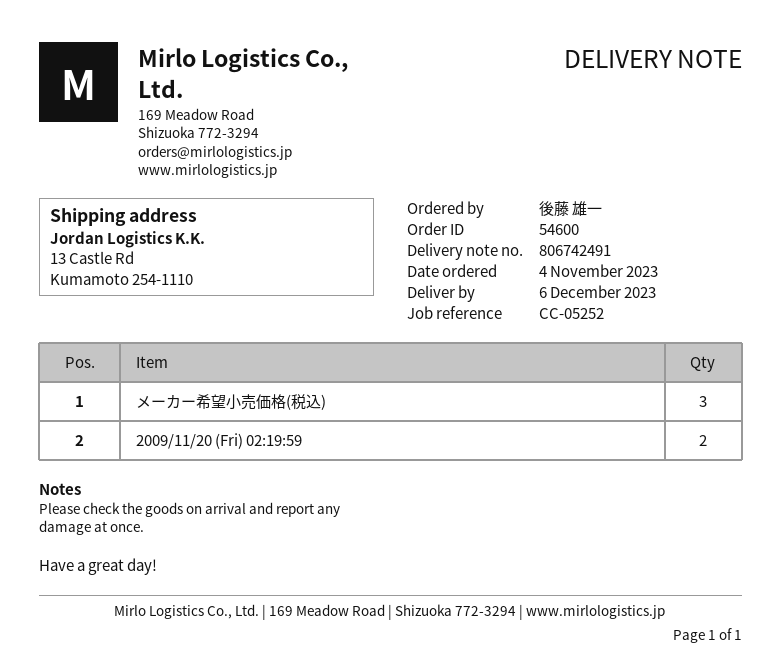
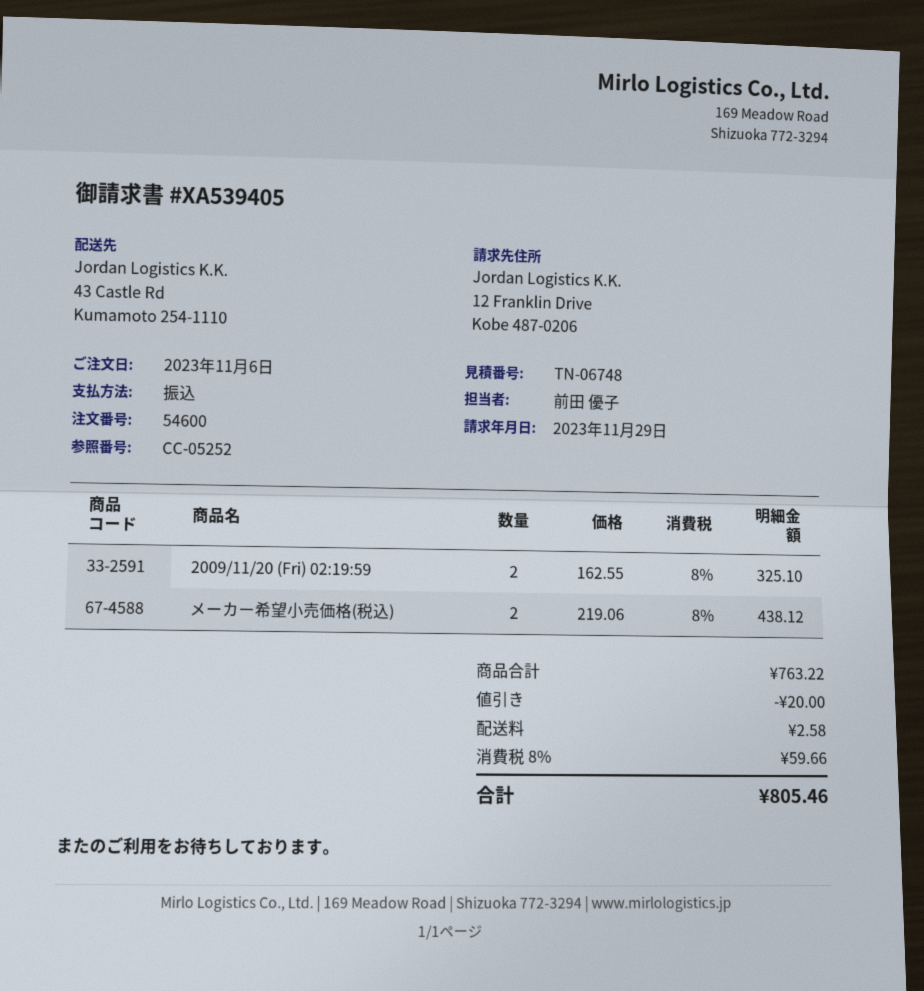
order date: 2023-11-04 -> 2023-11-06
ship to: 13 Castle Rd, Kumamoto 254-1110 -> 43 Castle Rd, Kumamoto 254-1110
メーカー希望小売価格(税込): 3 -> 2

